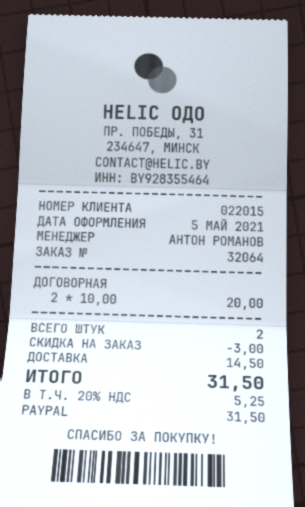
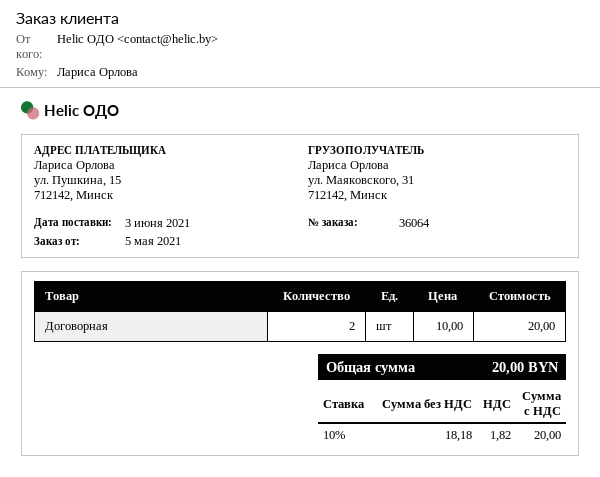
order number: 32064 -> 36064
discount: 3.00 -> none
shipping: 14.50 -> none
tax: 20% = 5.25 -> 10% = 1.82
total: 31.50 -> 20.00

